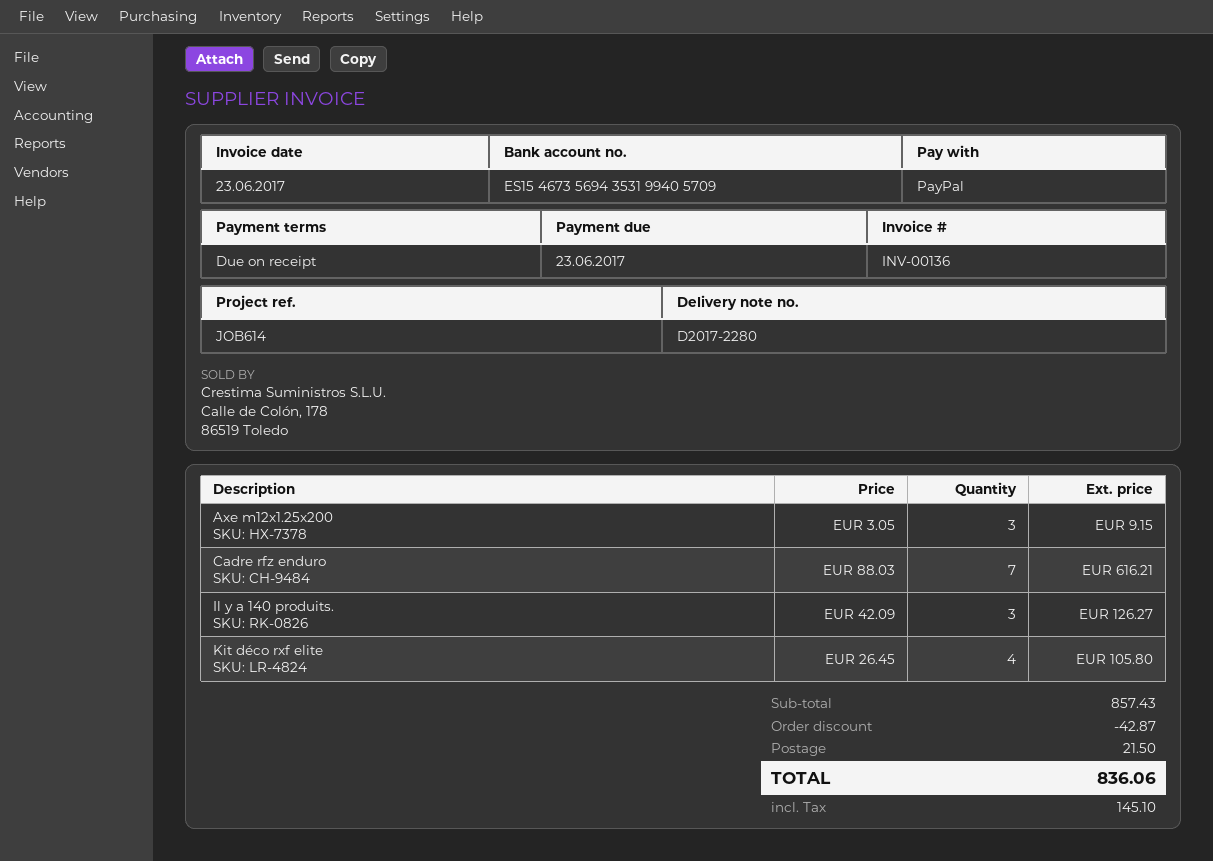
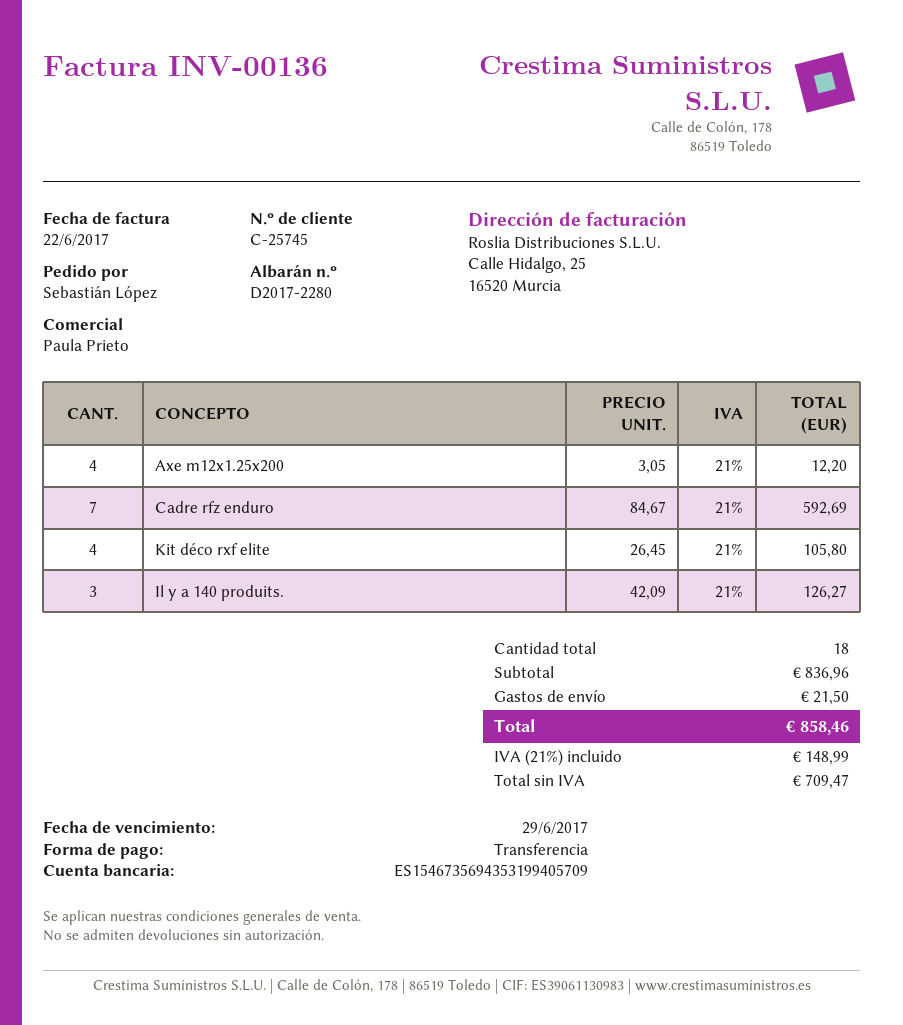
invoice date: 2017-06-23 -> 2017-06-22
due date: 2017-06-23 -> 2017-06-29
payment method: PayPal -> bank transfer
Axe m12x1.25x200: 3 x 3.05 = 9.15 -> 4 x 3.05 = 12.20
Cadre rfz enduro: 7 x 88.03 = 616.21 -> 7 x 84.67 = 592.69
subtotal: 857.43 -> 836.96
discount: 42.87 -> none
tax: 145.10 -> 148.99
total: 836.06 -> 858.46

